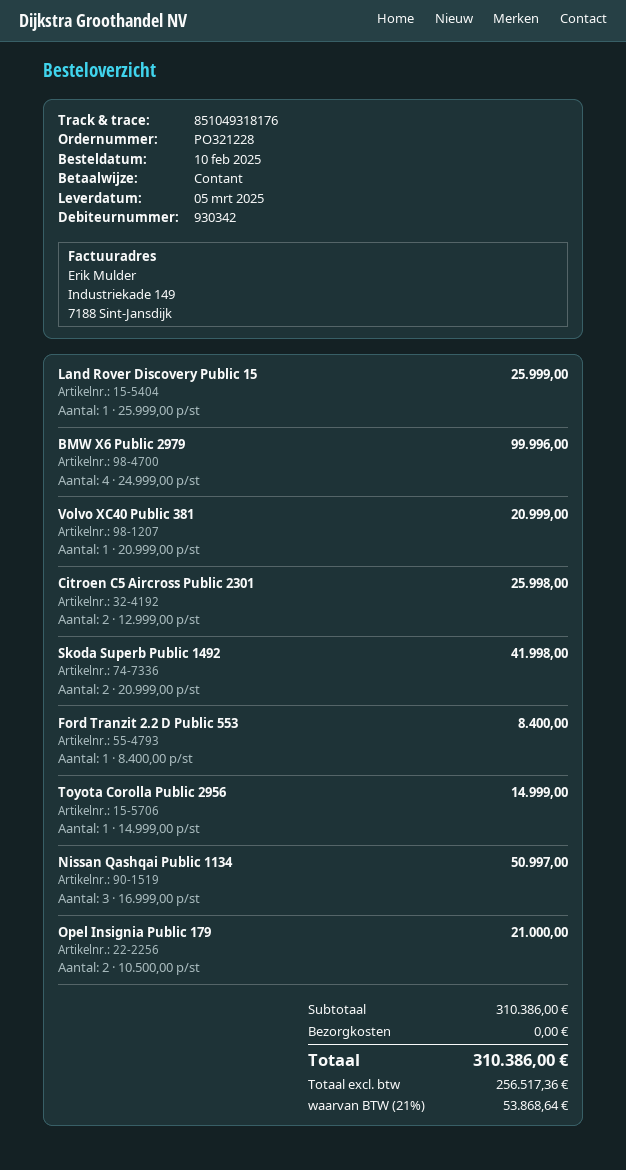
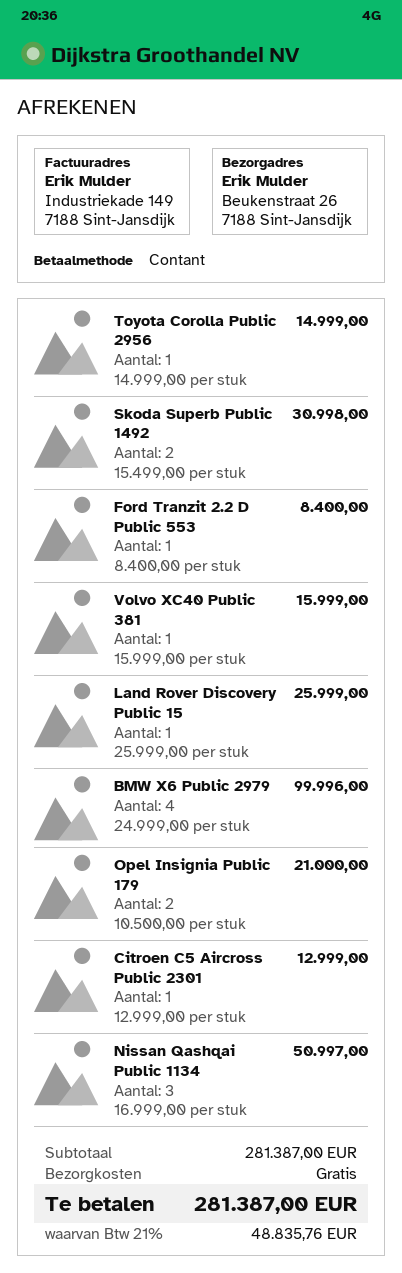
Volvo XC40 Public 381: 1 x 20999.00 = 20999.00 -> 1 x 15999.00 = 15999.00
Citroen C5 Aircross Public 2301: 2 x 12999.00 = 25998.00 -> 1 x 12999.00 = 12999.00
Skoda Superb Public 1492: 2 x 20999.00 = 41998.00 -> 2 x 15499.00 = 30998.00
subtotal: 310386.00 -> 281387.00
tax: 21% = 53868.64 -> 21% = 48835.76
total: 310386.00 -> 281387.00

